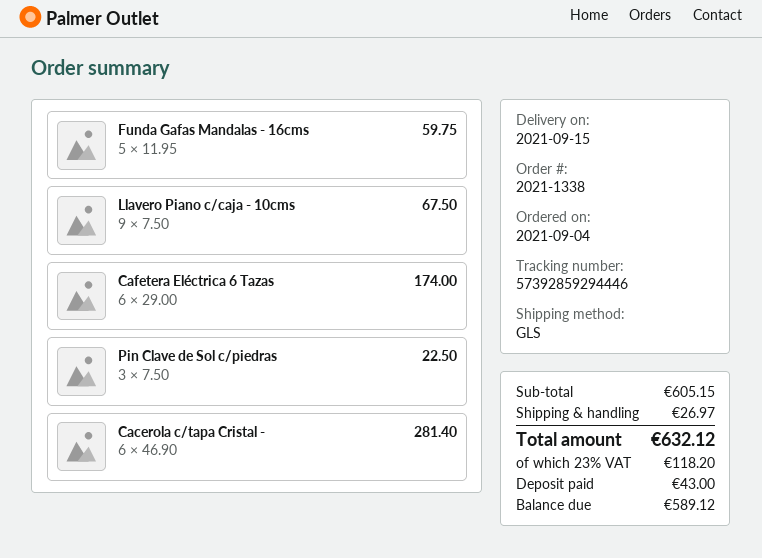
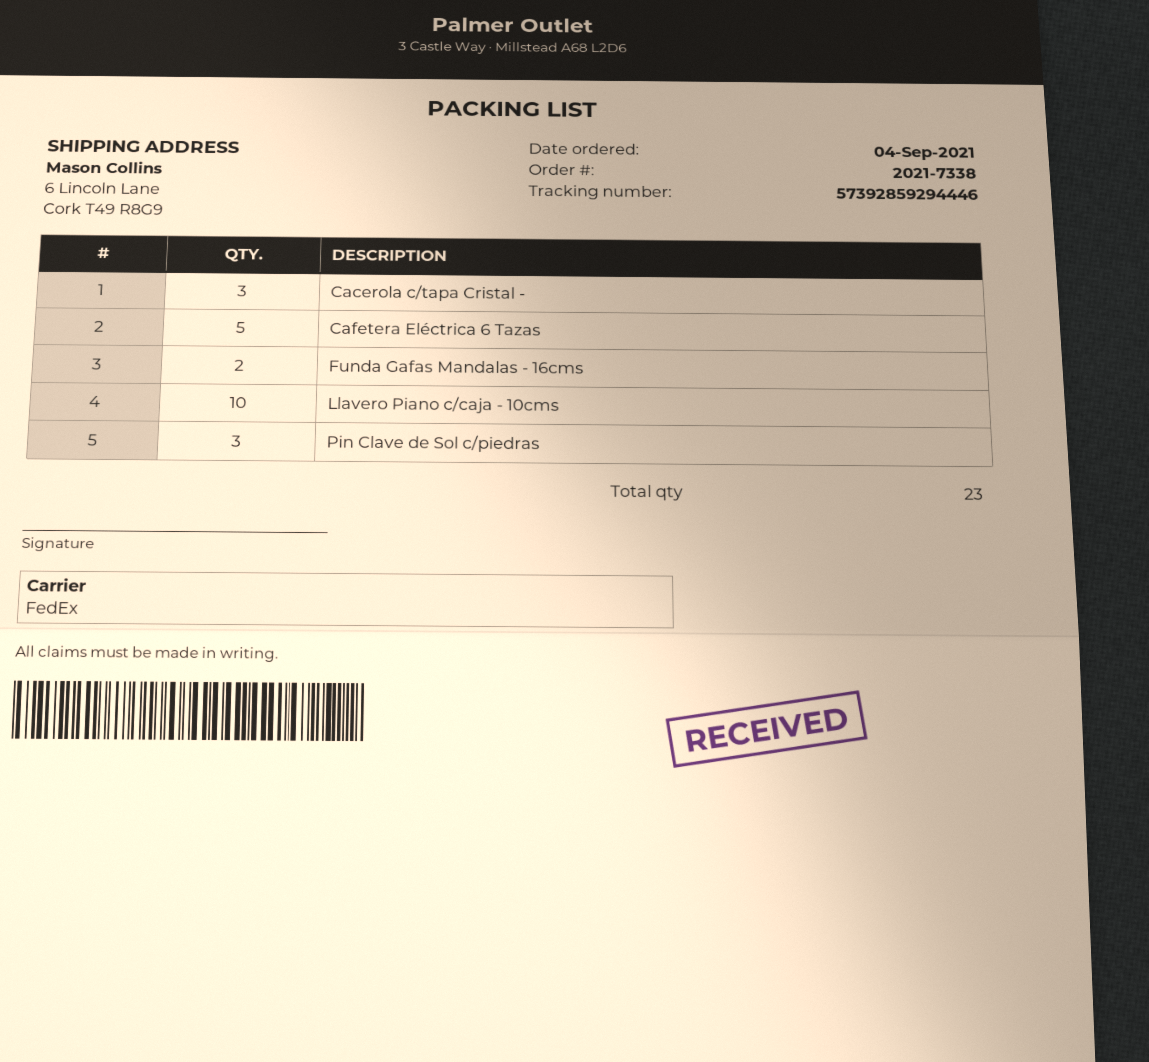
order number: 2021-1338 -> 2021-7338
shipping method: GLS -> FedEx
Funda Gafas Mandalas - 16cms: 5 -> 2
Llavero Piano c/caja - 10cms: 9 -> 10
Cafetera Eléctrica 6 Tazas: 6 -> 5
Cacerola c/tapa Cristal -: 6 -> 3

